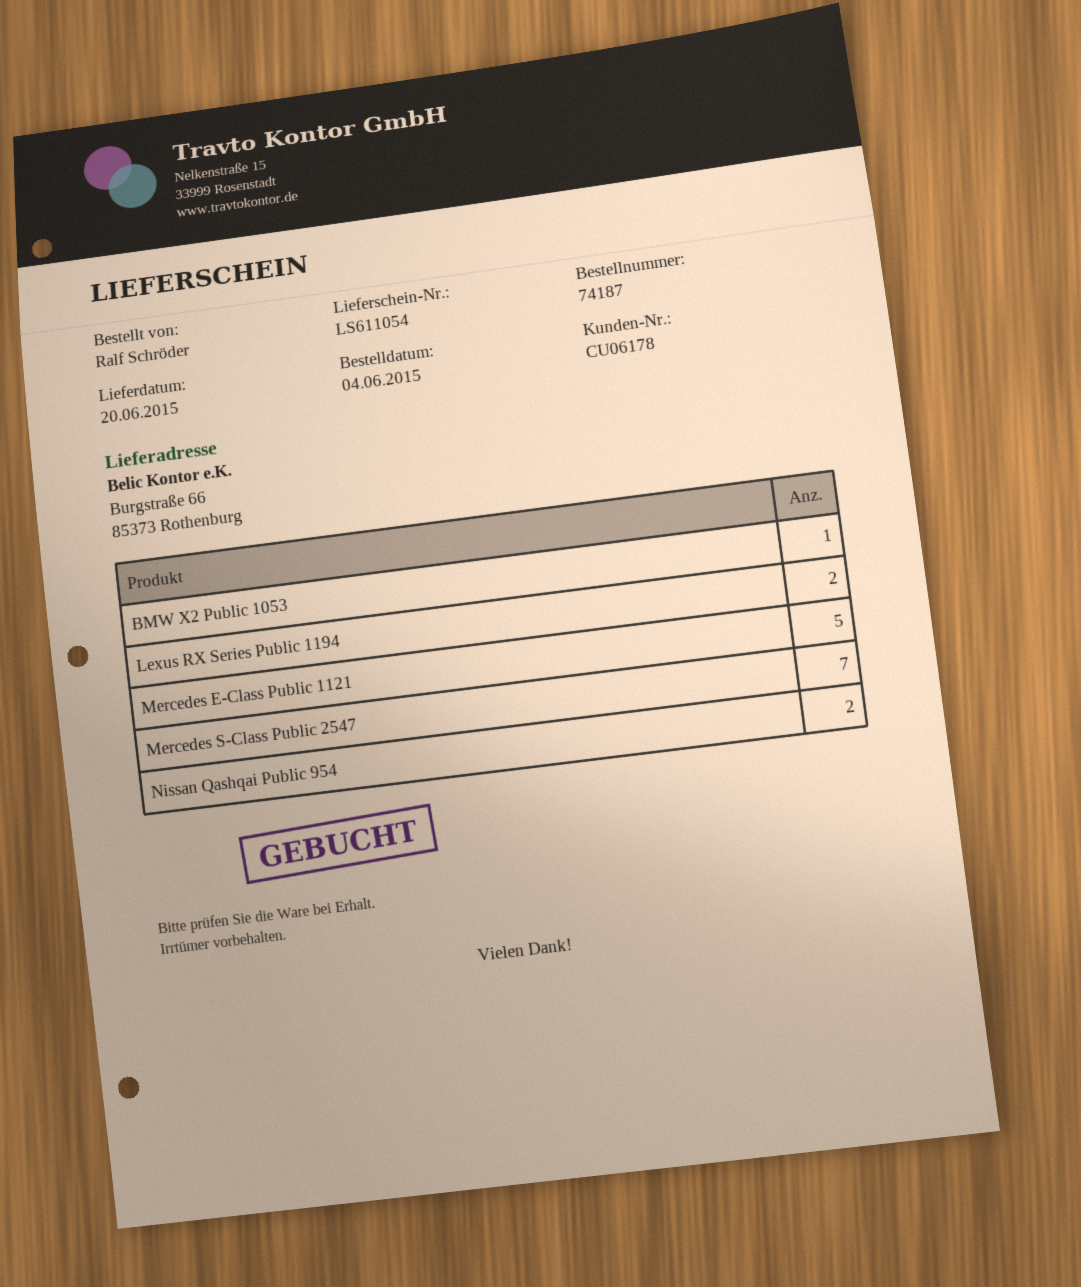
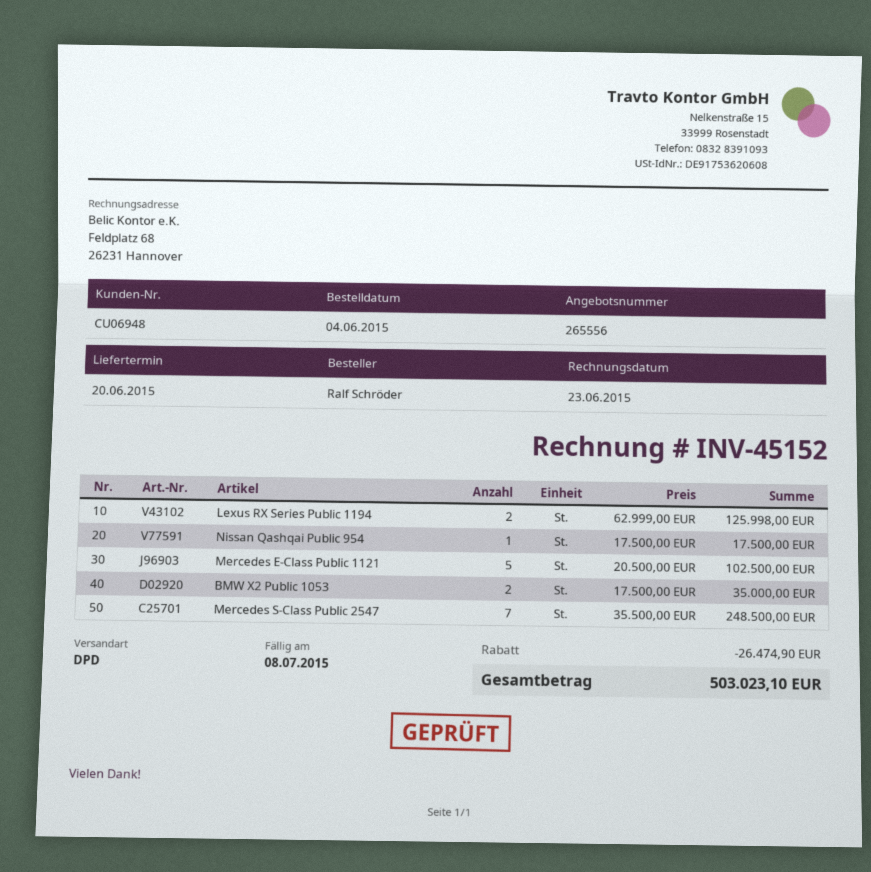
customer number: CU06178 -> CU06948
BMW X2 Public 1053: 1 -> 2
Nissan Qashqai Public 954: 2 -> 1

